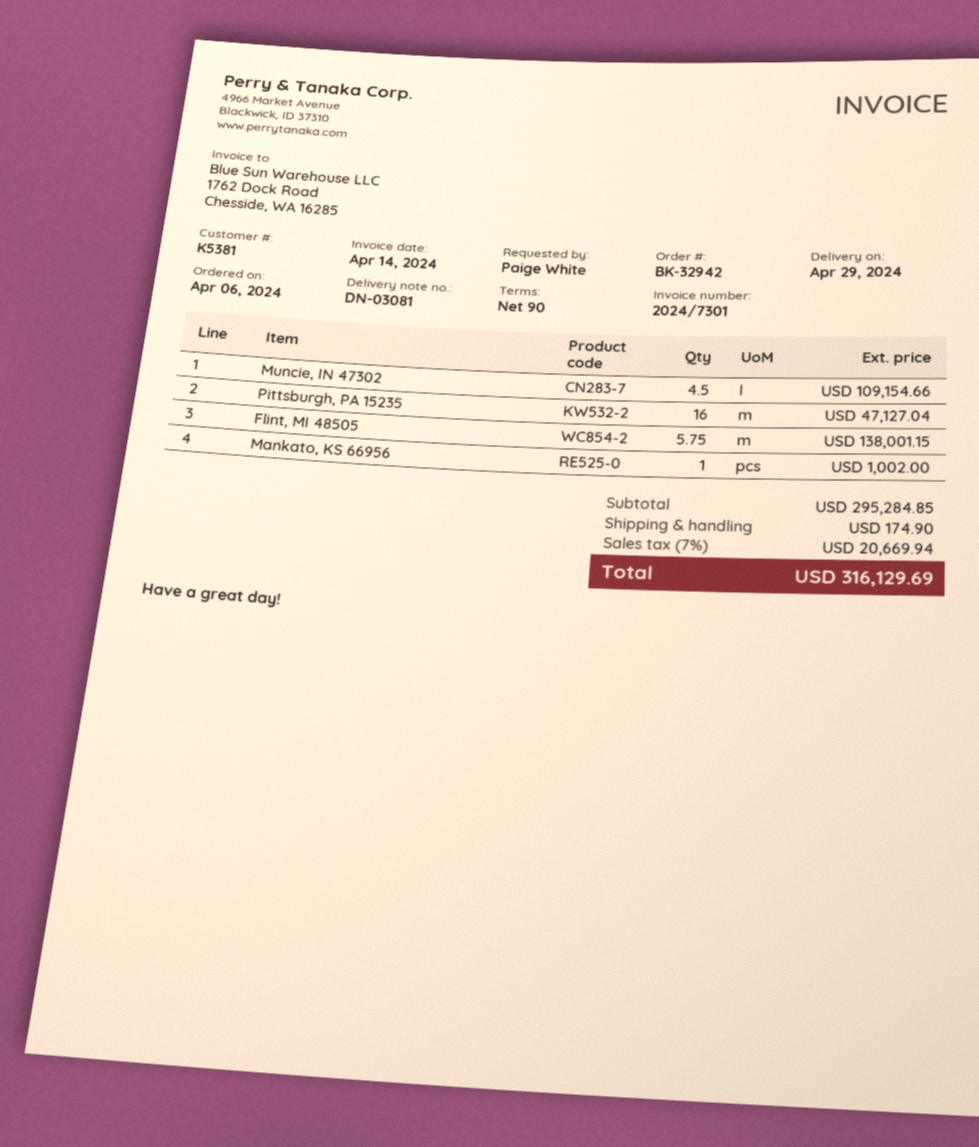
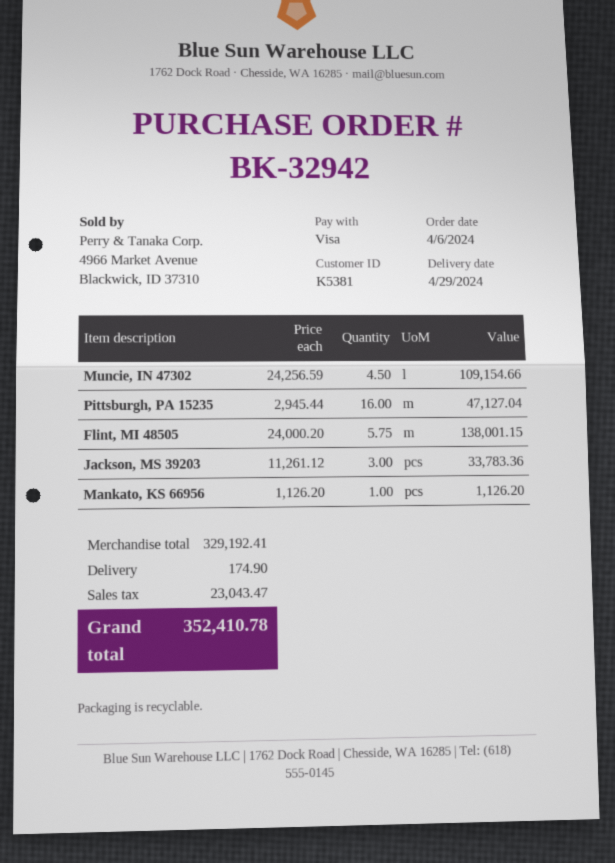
Mankato, KS 66956: 1 for 1002.00 -> 1 for 1126.20
Jackson, MS 39203: none -> 3 for 33783.36
subtotal: 295284.85 -> 329192.41
tax: 20669.94 -> 23043.47
total: 316129.69 -> 352410.78

